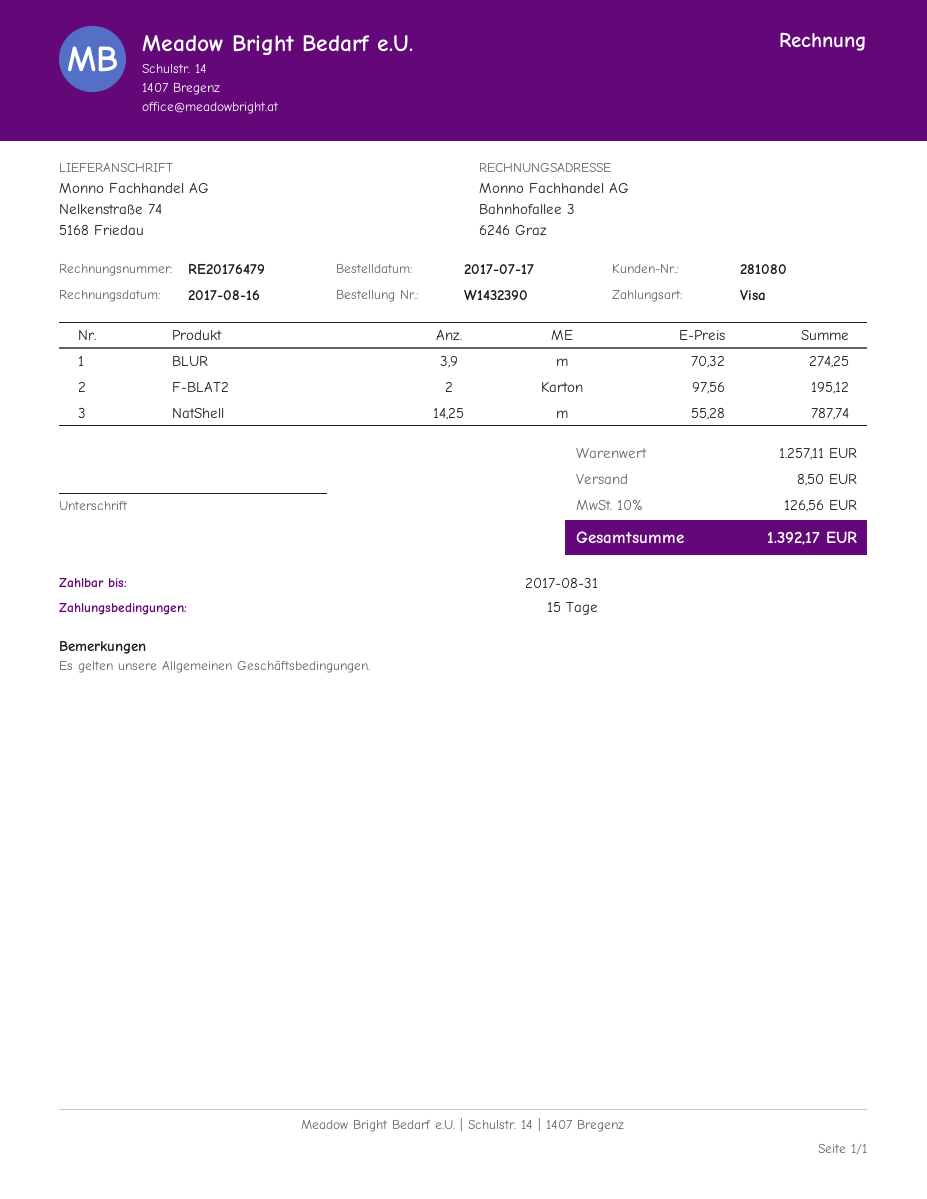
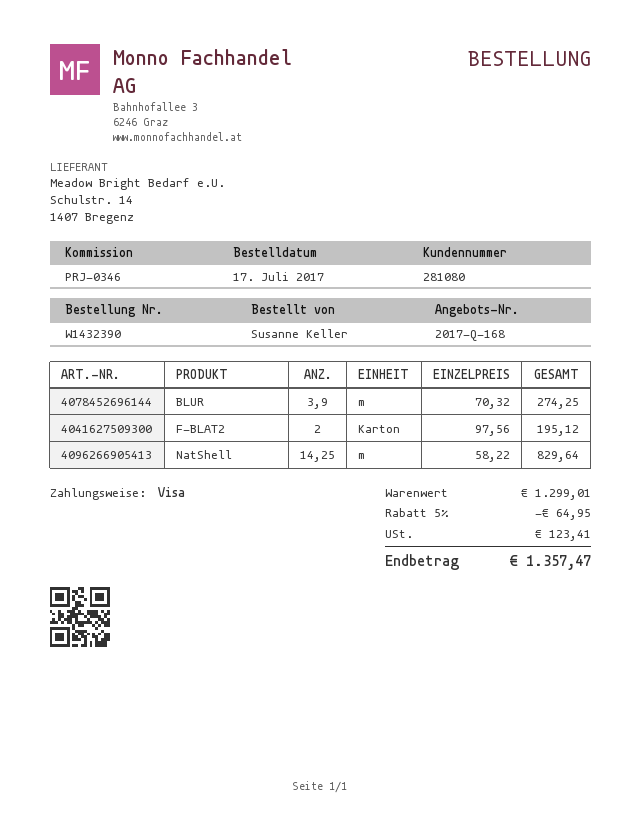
NatShell: 14.25 x 55.28 = 787.74 -> 14.25 x 58.22 = 829.64
subtotal: 1257.11 -> 1299.01
discount: none -> 5% = 64.95
shipping: 8.50 -> none
tax: 126.56 -> 123.41
total: 1392.17 -> 1357.47

